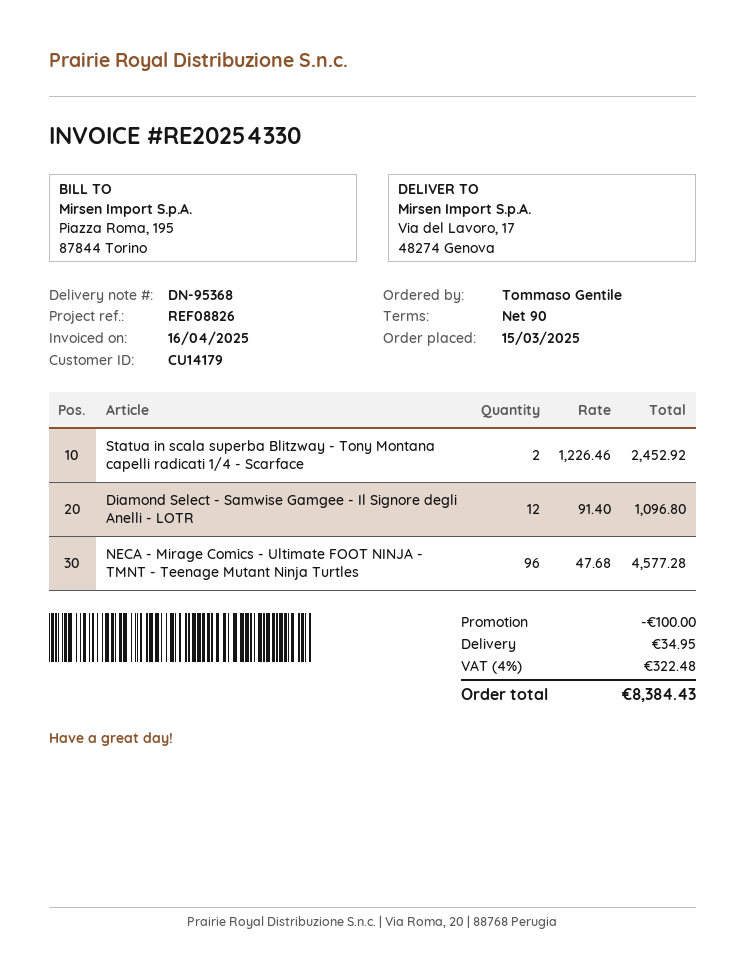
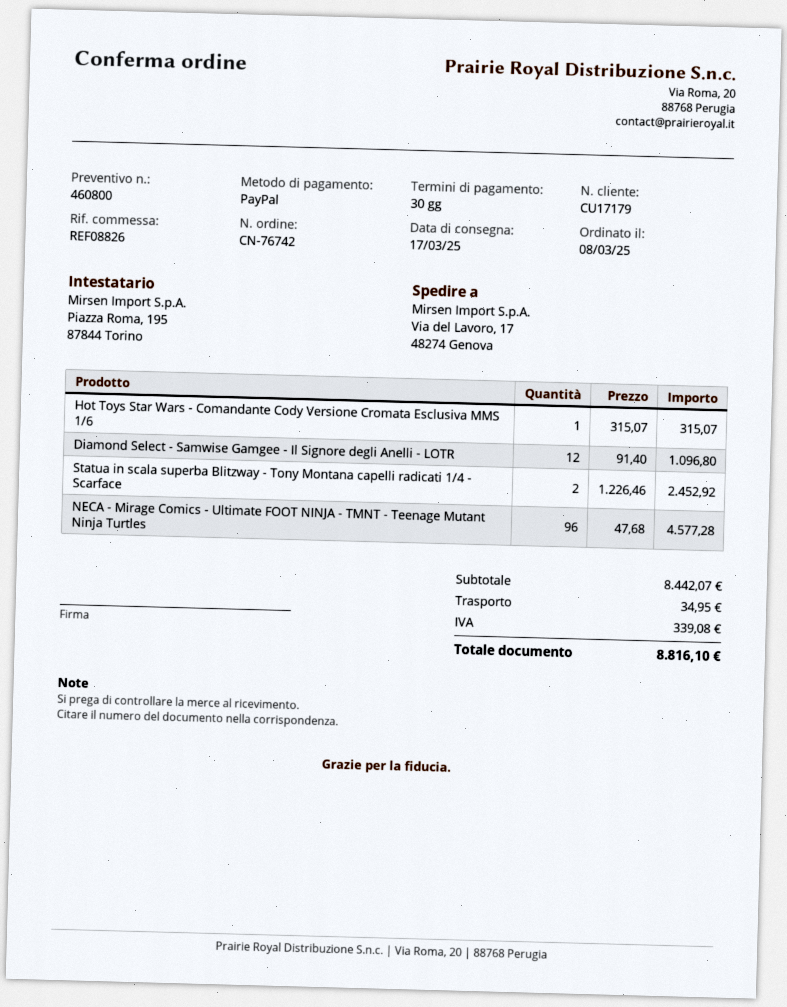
order date: 2025-03-15 -> 2025-03-08
payment terms: 90 days -> 30 days
customer number: CU14179 -> CU17179
Hot Toys Star Wars - Comandante Cody Versione Cromata Esclusiva MMS 1/6: none -> 1 x 315.07 = 315.07
discount: 100.00 -> none
tax: 322.48 -> 339.08
total: 8384.43 -> 8816.10

